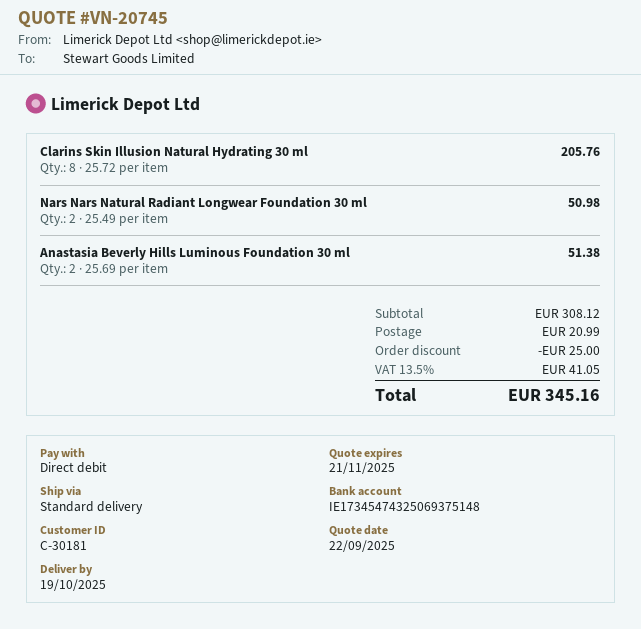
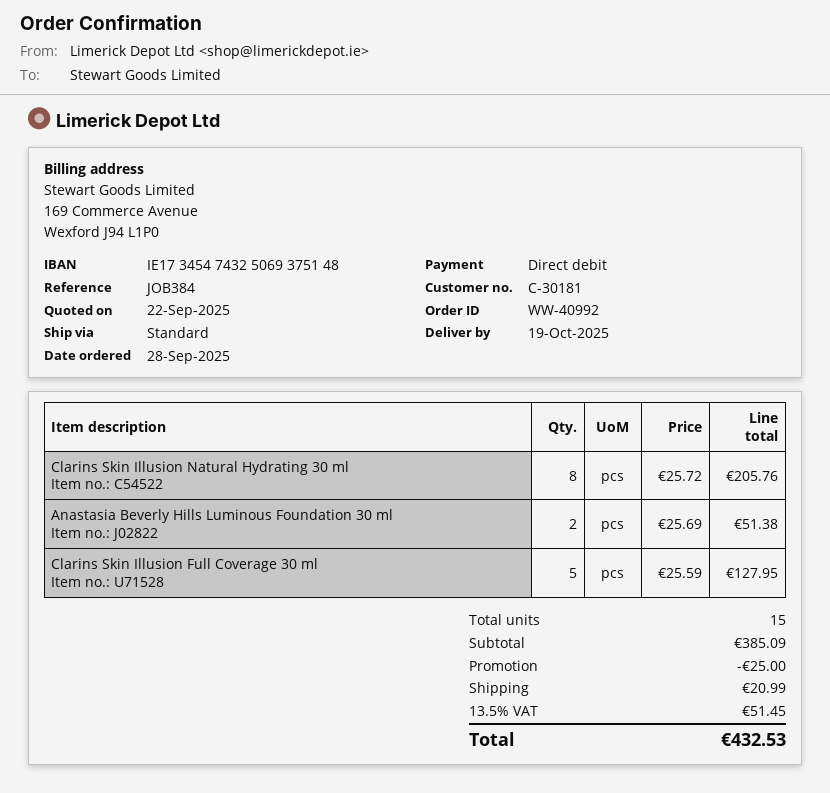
Nars Nars Natural Radiant Longwear Foundation 30 ml: 2 x 25.49 = 50.98 -> none
Clarins Skin Illusion Full Coverage 30 ml: none -> 5 x 25.59 = 127.95
subtotal: 308.12 -> 385.09
tax: 13.5% = 41.05 -> 13.5% = 51.45
total: 345.16 -> 432.53

